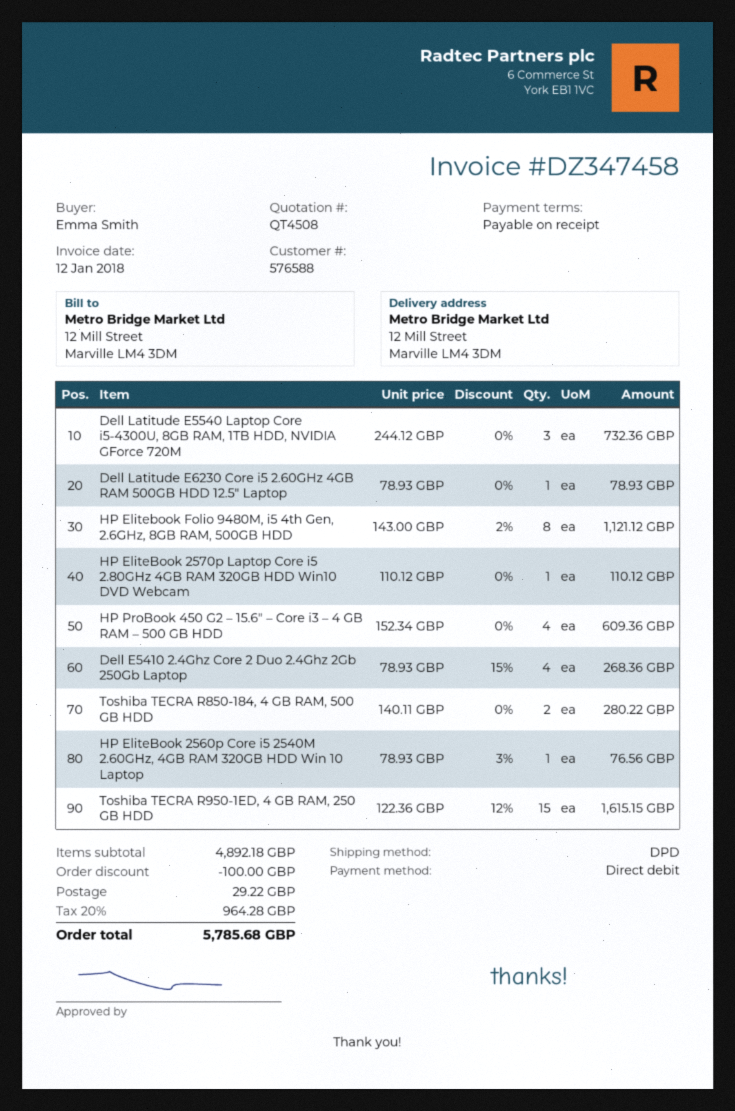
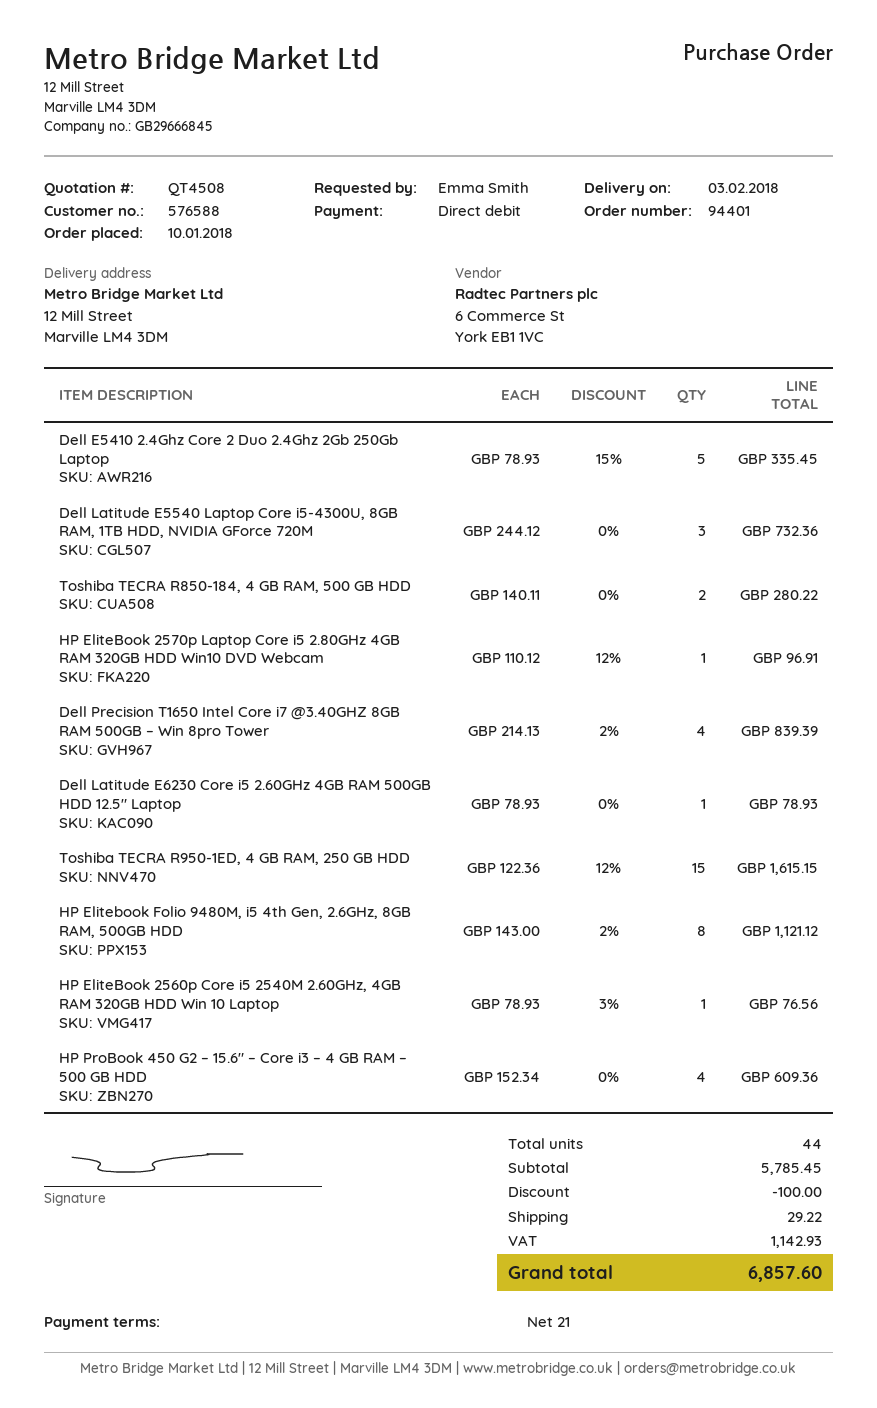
payment terms: on receipt -> 21 days
HP EliteBook 2570p Laptop Core i5 2.80GHz 4GB RAM 320GB HDD Win10 DVD Webcam: 1 x 110.12 = 110.12 -> 1 x 110.12 - 12% = 96.91
Dell E5410 2.4Ghz Core 2 Duo 2.4Ghz 2Gb 250Gb Laptop: 4 x 78.93 - 15% = 268.36 -> 5 x 78.93 - 15% = 335.45
Dell Precision T1650 Intel Core i7 @3.40GHZ 8GB RAM 500GB – Win 8pro Tower: none -> 4 x 214.13 - 2% = 839.39
subtotal: 4892.18 -> 5785.45
tax: 964.28 -> 1142.93
total: 5785.68 -> 6857.60

